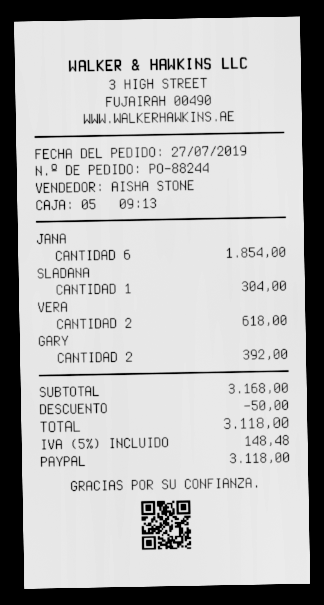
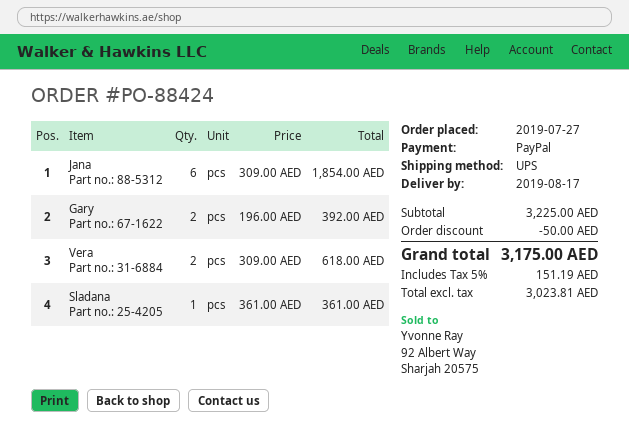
order number: PO-88244 -> PO-88424
SLADANA: 1 for 304.00 -> 1 for 361.00
subtotal: 3168.00 -> 3225.00
tax: 5% = 148.48 -> 5% = 151.19
total: 3118.00 -> 3175.00

